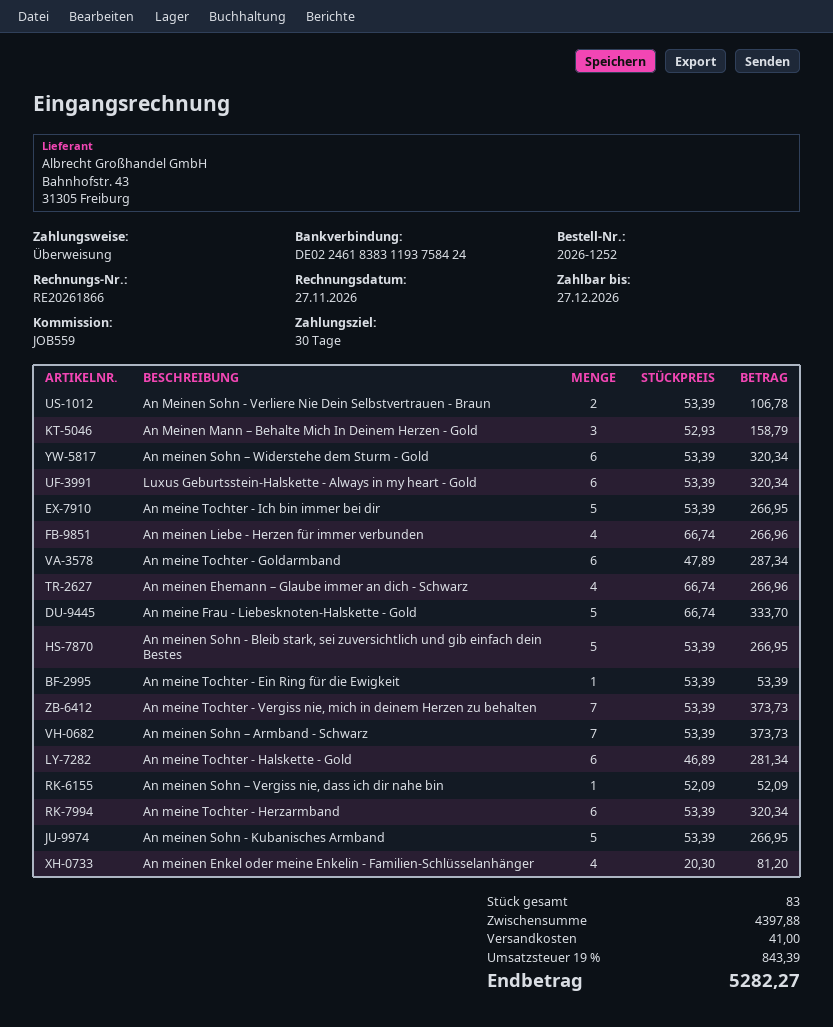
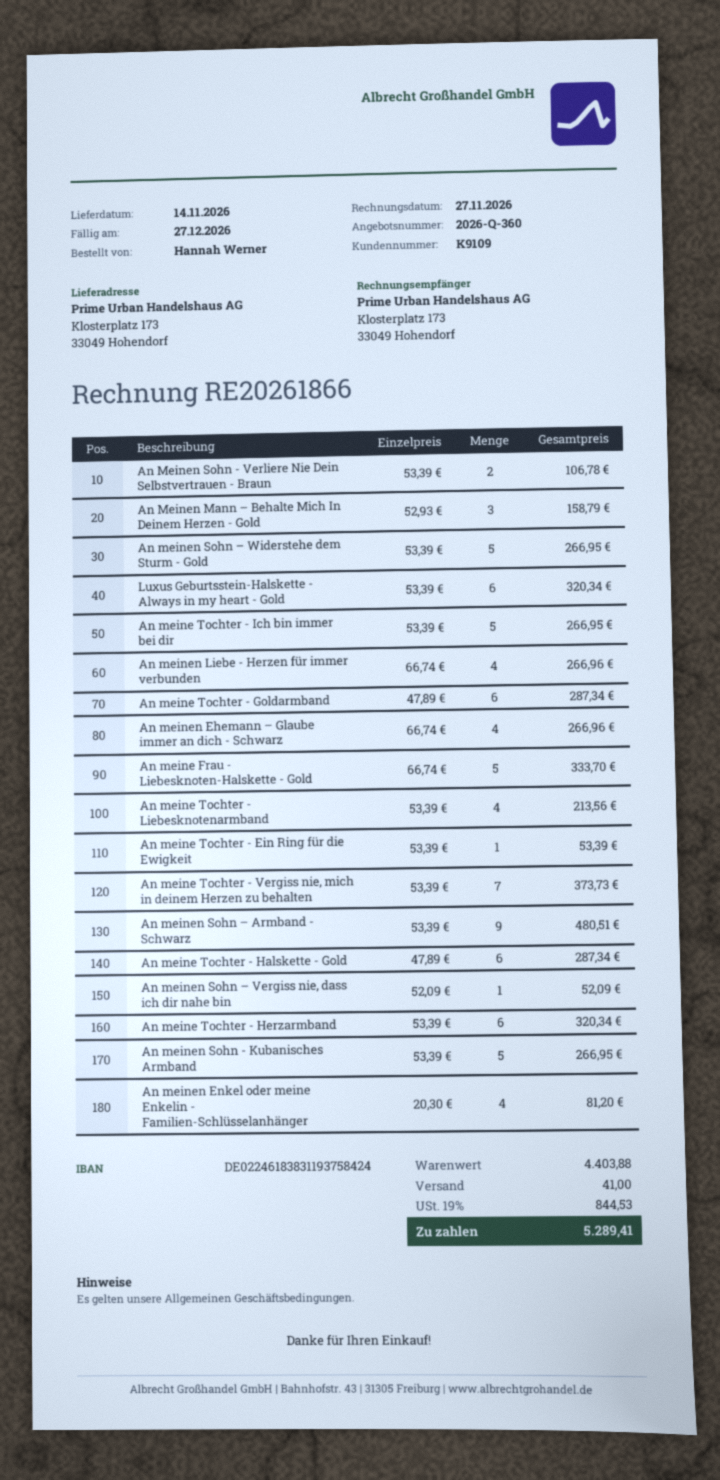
An meinen Sohn – Widerstehe dem Sturm - Gold: 6 x 53.39 = 320.34 -> 5 x 53.39 = 266.95
An meinen Sohn - Bleib stark, sei zuversichtlich und gib einfach dein Bestes: 5 x 53.39 = 266.95 -> none
An meinen Sohn – Armband - Schwarz: 7 x 53.39 = 373.73 -> 9 x 53.39 = 480.51
An meine Tochter - Halskette - Gold: 6 x 46.89 = 281.34 -> 6 x 47.89 = 287.34
An meine Tochter - Liebesknotenarmband: none -> 4 x 53.39 = 213.56
subtotal: 4397.88 -> 4403.88
tax: 19% = 843.39 -> 19% = 844.53
total: 5282.27 -> 5289.41

